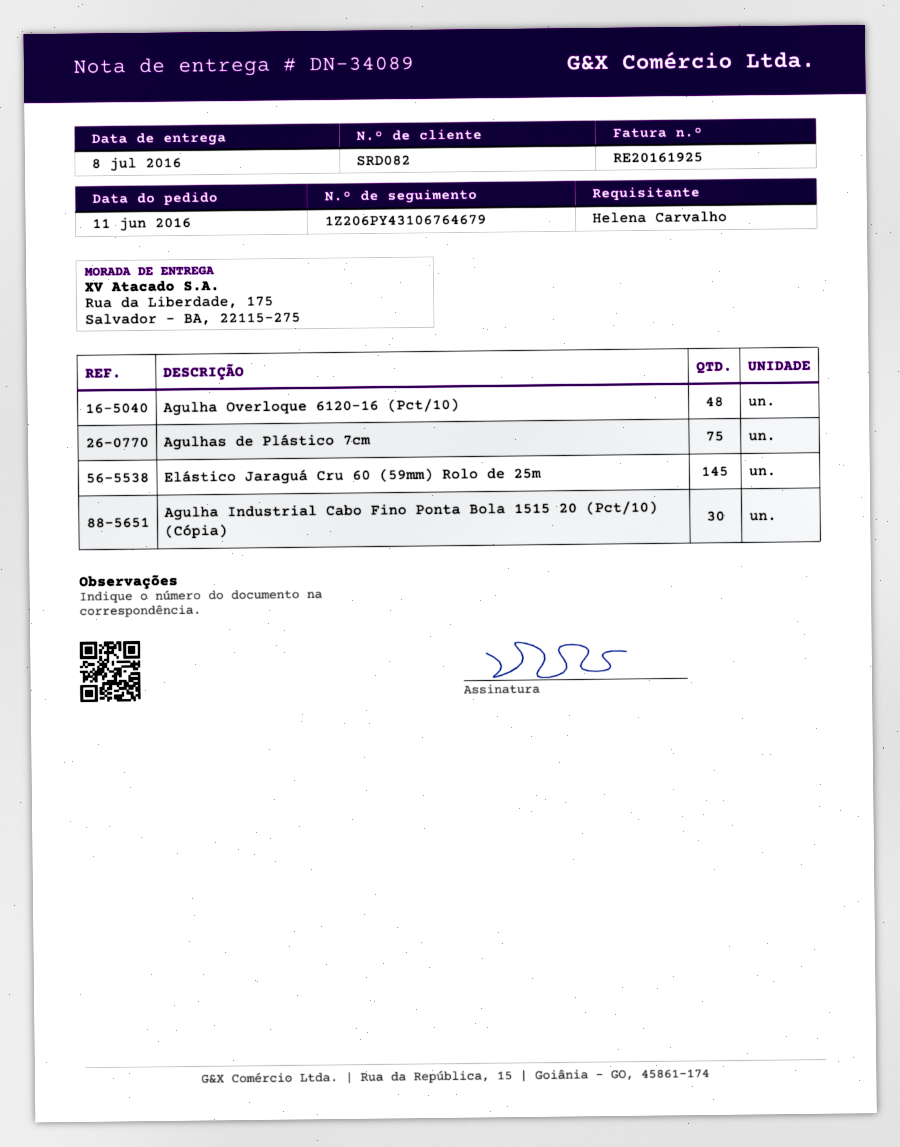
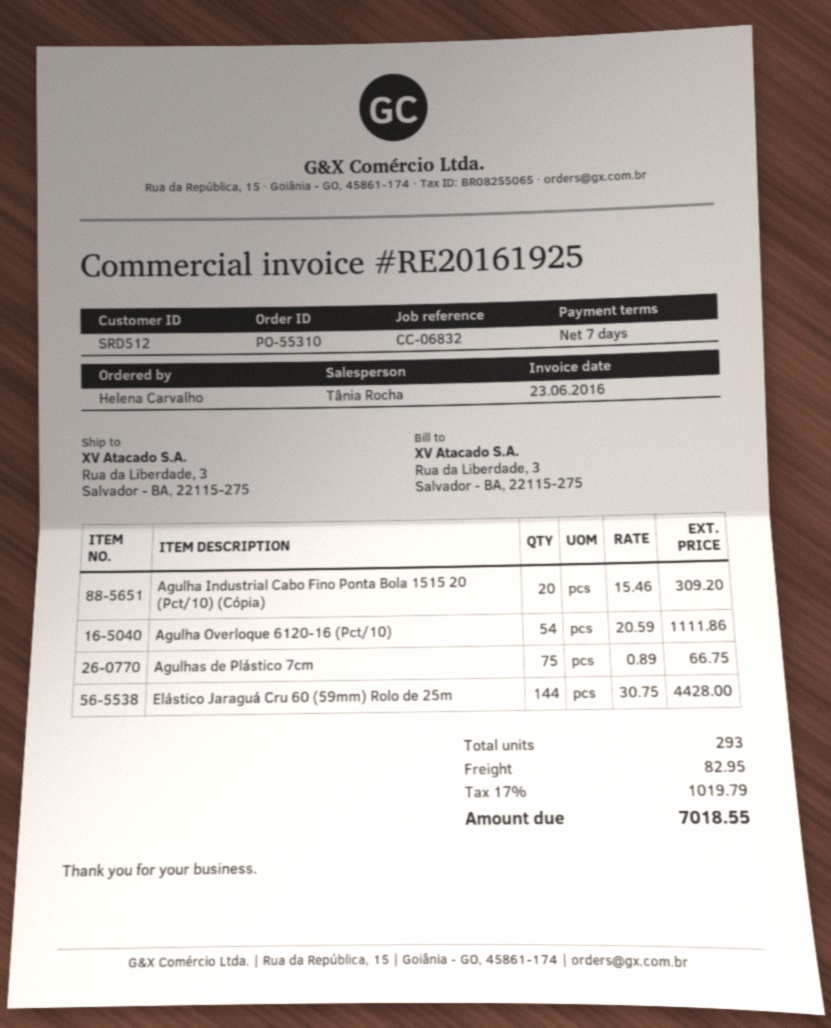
customer number: SRD082 -> SRD512
ship to: Rua da Liberdade, 175, Salvador - BA, 22115-275 -> Rua da Liberdade, 3, Salvador - BA, 22115-275
Agulha Overloque 6120-16 (Pct/10): 48 -> 54
Elástico Jaraguá Cru 60 (59mm) Rolo de 25m: 145 -> 144
Agulha Industrial Cabo Fino Ponta Bola 1515 20 (Pct/10) (Cópia): 30 -> 20

